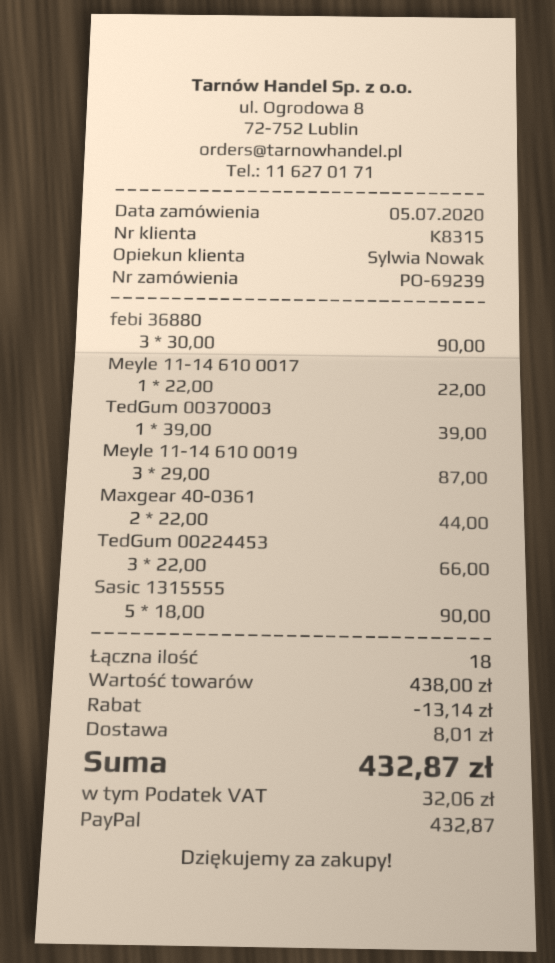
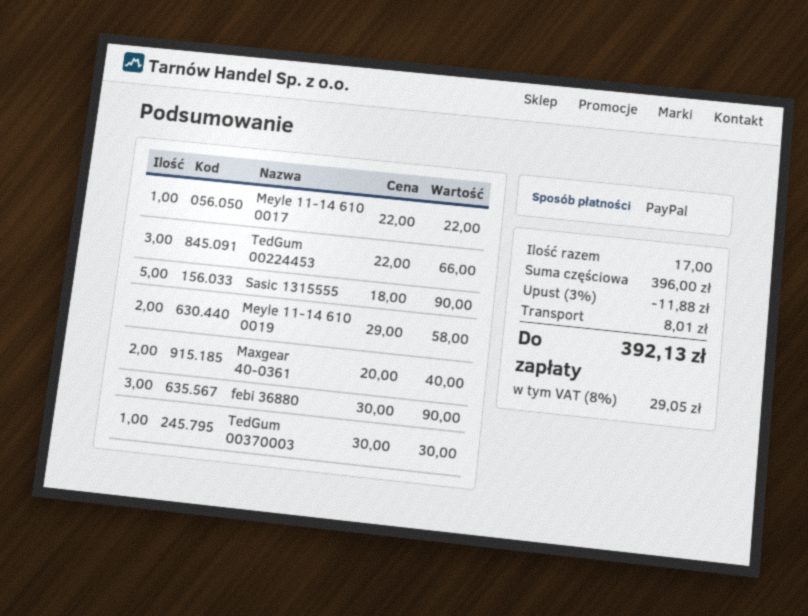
TedGum 00370003: 1 x 39.00 = 39.00 -> 1 x 30.00 = 30.00
Meyle 11-14 610 0019: 3 x 29.00 = 87.00 -> 2 x 29.00 = 58.00
Maxgear 40-0361: 2 x 22.00 = 44.00 -> 2 x 20.00 = 40.00
total quantity: 18 -> 17
subtotal: 438.00 -> 396.00
discount: 13.14 -> 11.88
tax: 32.06 -> 29.05
total: 432.87 -> 392.13

